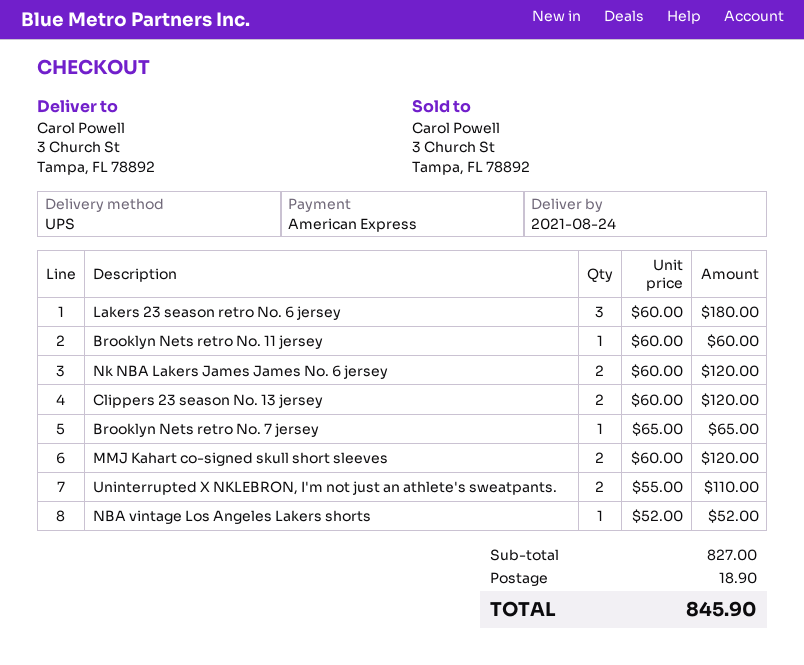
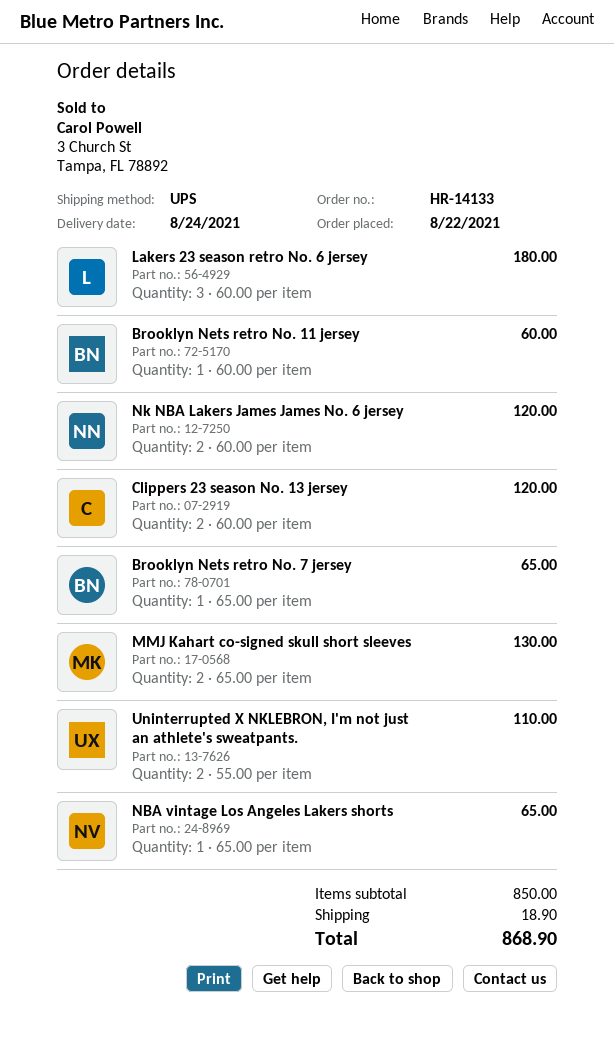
MMJ Kahart co-signed skull short sleeves: 2 x 60.00 = 120.00 -> 2 x 65.00 = 130.00
NBA vintage Los Angeles Lakers shorts: 1 x 52.00 = 52.00 -> 1 x 65.00 = 65.00
subtotal: 827.00 -> 850.00
total: 845.90 -> 868.90

